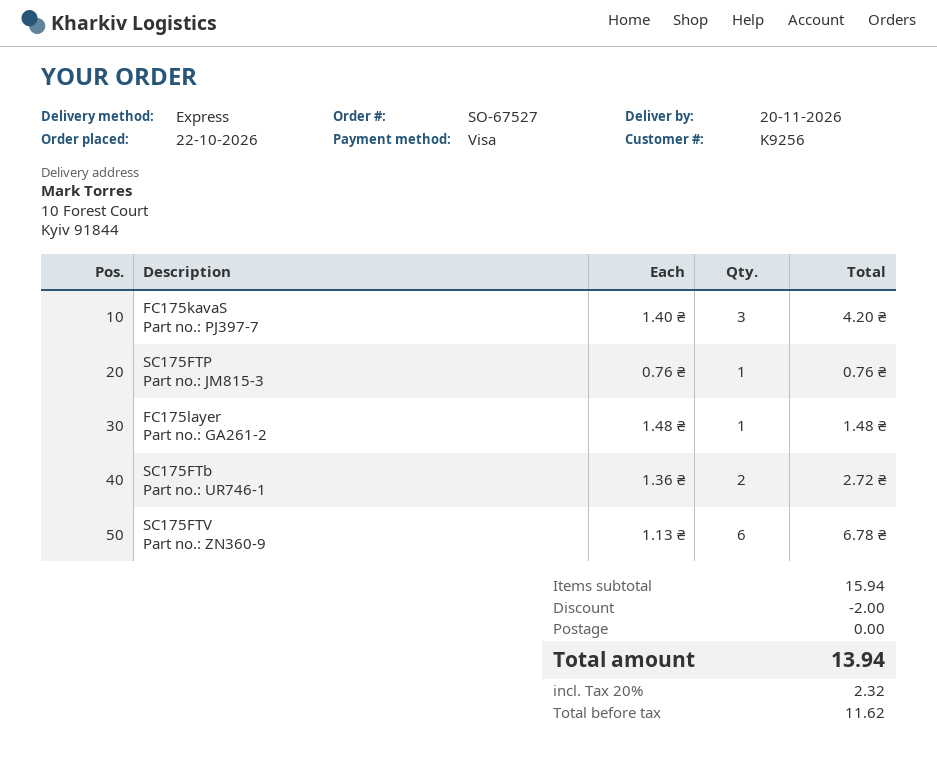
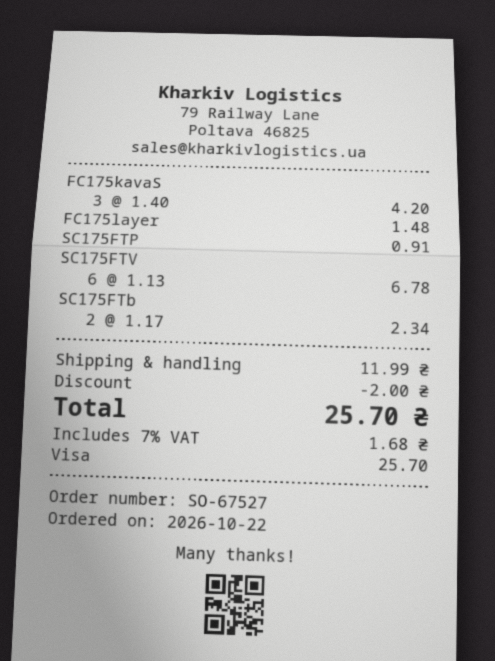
SC175FTP: 1 x 0.76 = 0.76 -> 1 x 0.91 = 0.91
SC175FTb: 2 x 1.36 = 2.72 -> 2 x 1.17 = 2.34
shipping: 0.00 -> 11.99
tax: 20% = 2.32 -> 7% = 1.68
total: 13.94 -> 25.70

